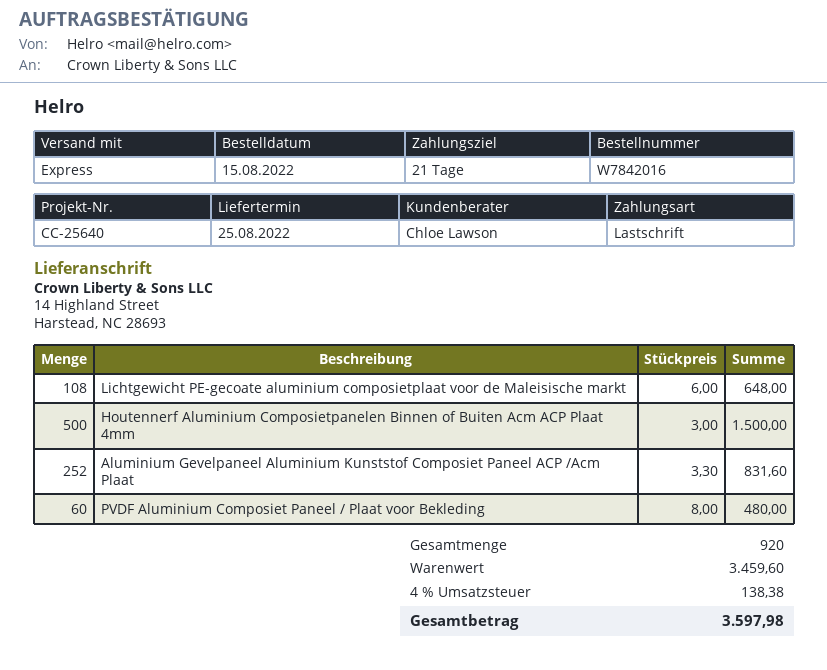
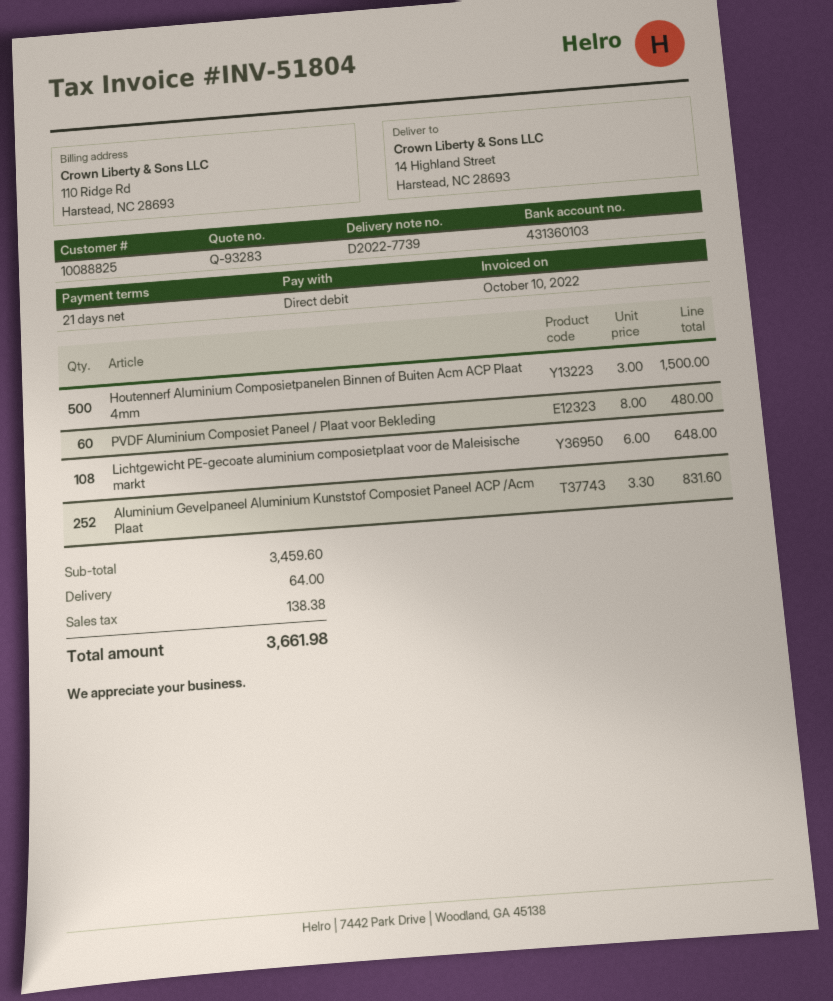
shipping: none -> 64.00
total: 3597.98 -> 3661.98

